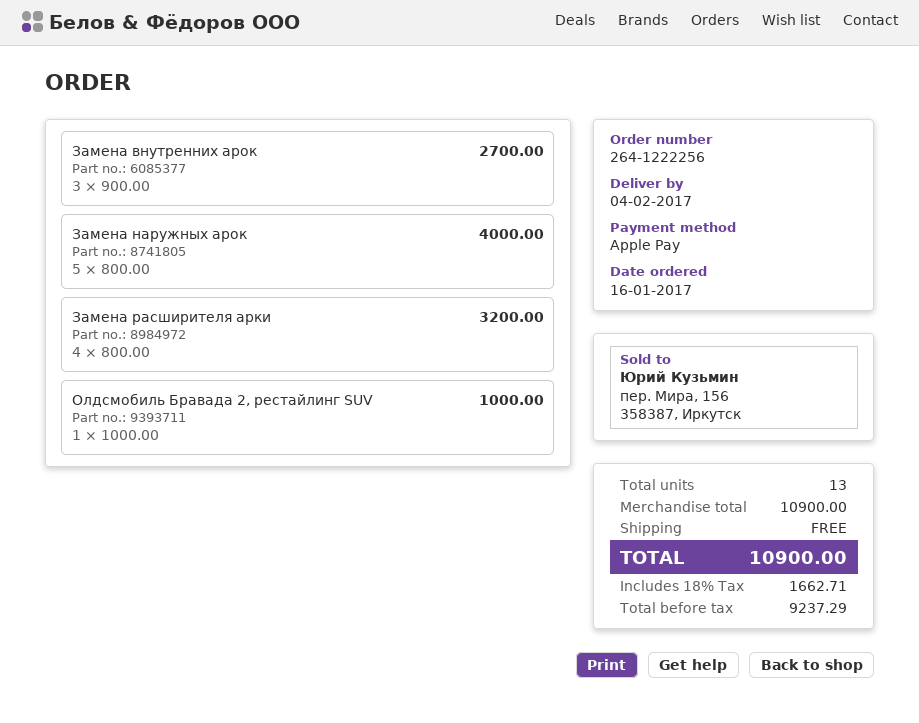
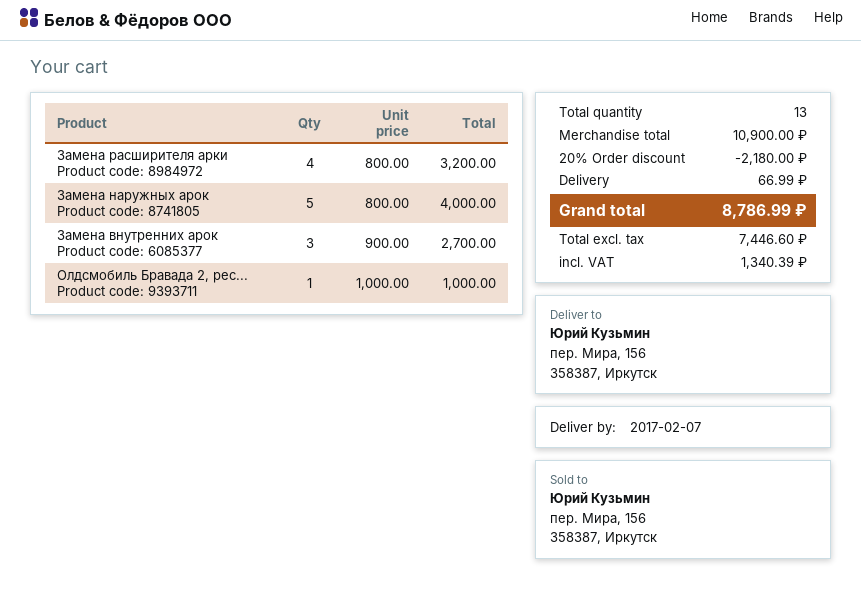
delivery date: 2017-02-04 -> 2017-02-07
discount: none -> 20% = 2180.00
shipping: 0.00 -> 66.99
net: 9237.29 -> 7446.60
tax: 1662.71 -> 1340.39
total: 10900.00 -> 8786.99

